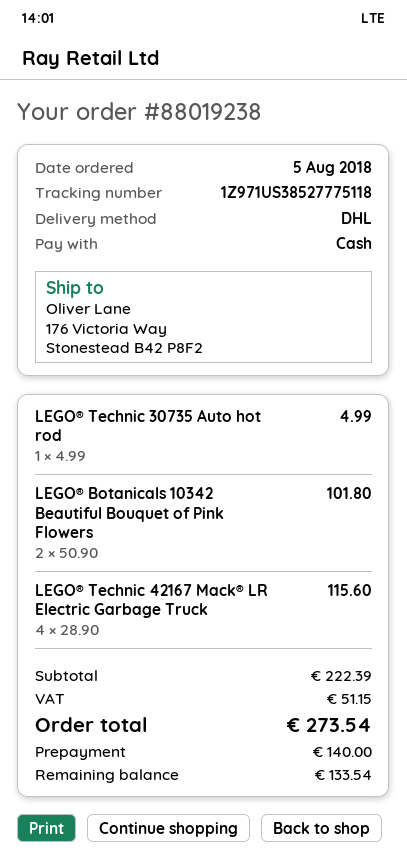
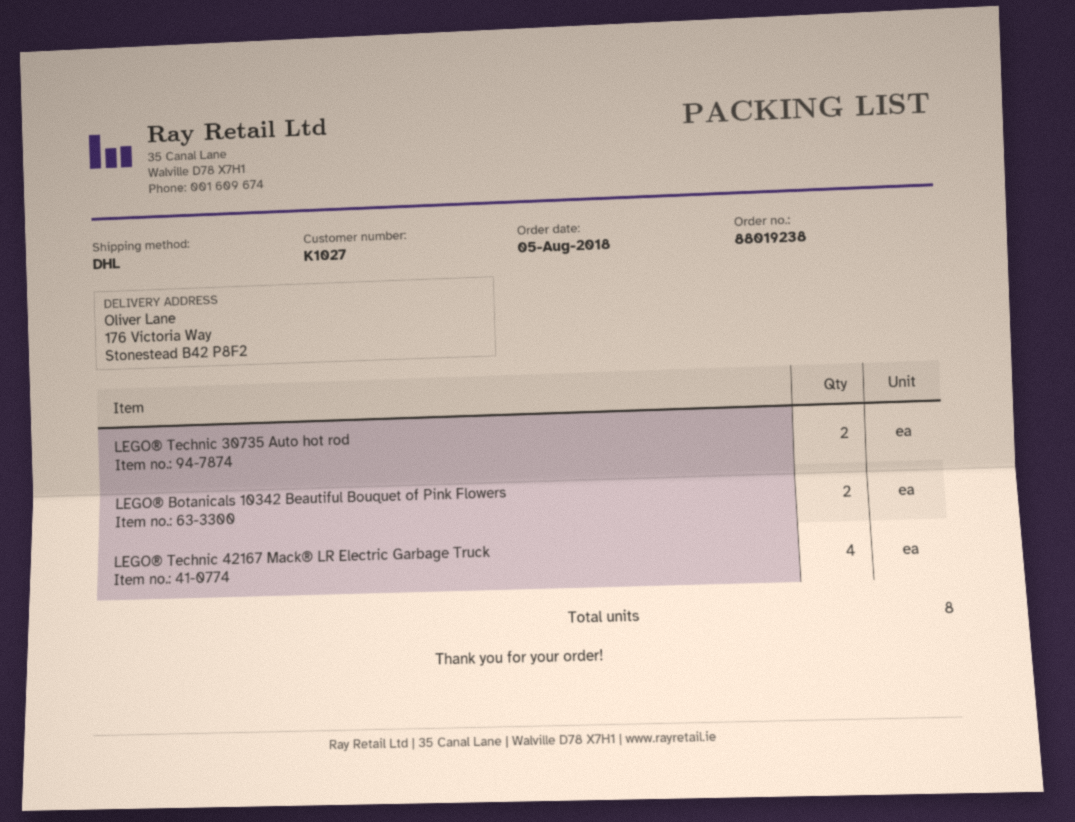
LEGO® Technic 30735 Auto hot rod: 1 -> 2

